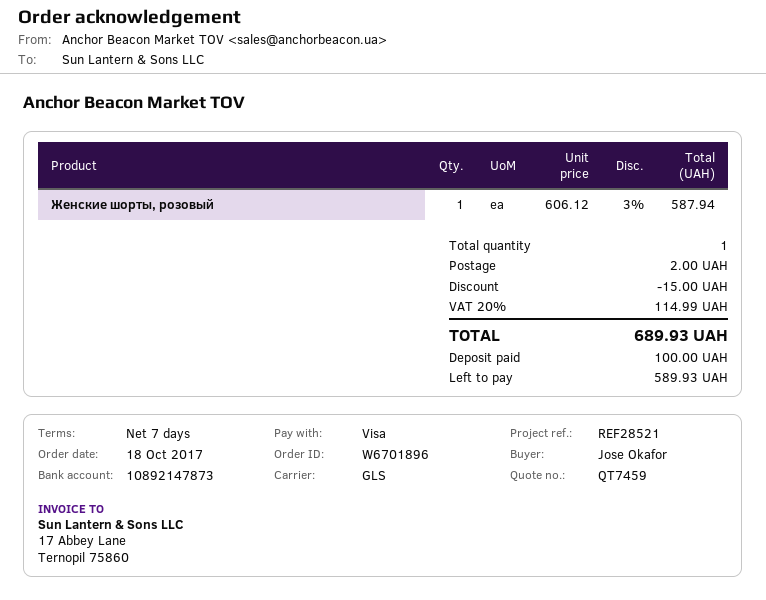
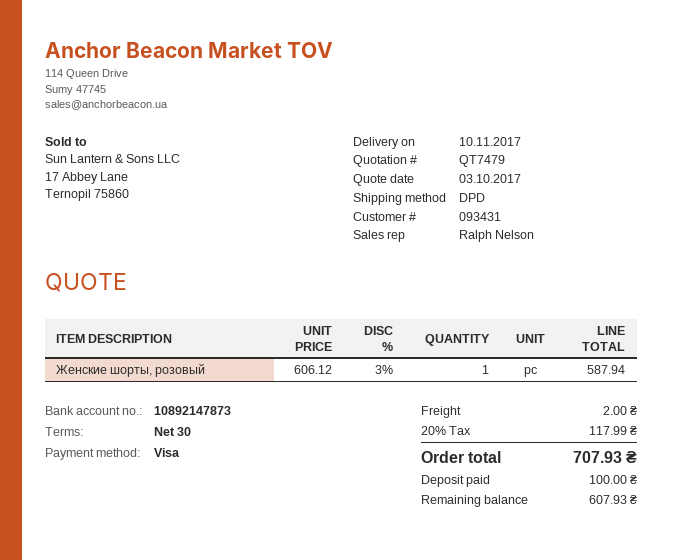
quote number: QT7459 -> QT7479
payment terms: 7 days -> 30 days
shipping method: GLS -> DPD
discount: 15.00 -> none
tax: 20% = 114.99 -> 20% = 117.99
total: 689.93 -> 707.93
balance: 589.93 -> 607.93

